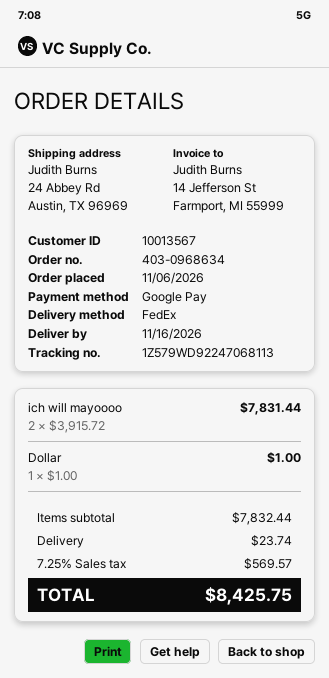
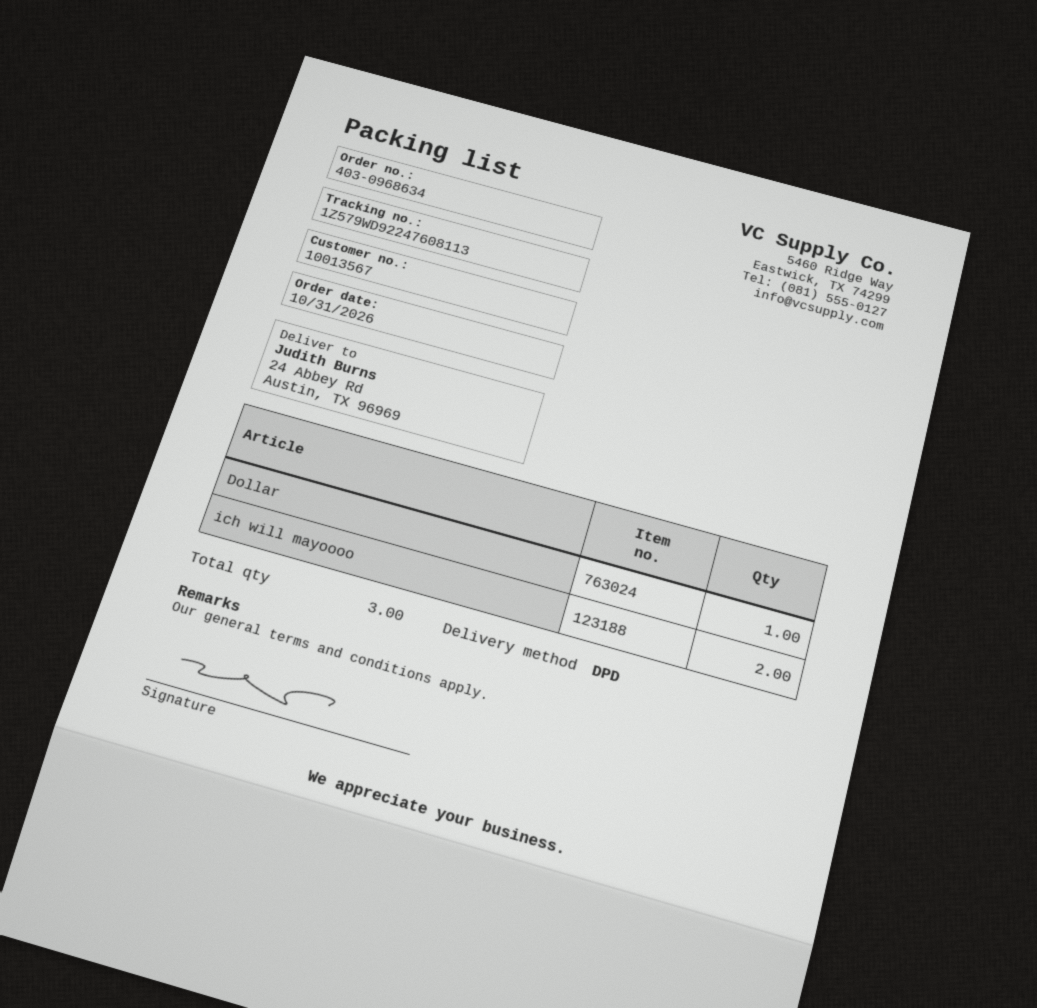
order date: 2026-11-06 -> 2026-10-31
shipping method: FedEx -> DPD
tracking number: 1Z579WD92247068113 -> 1Z579WD92247608113

